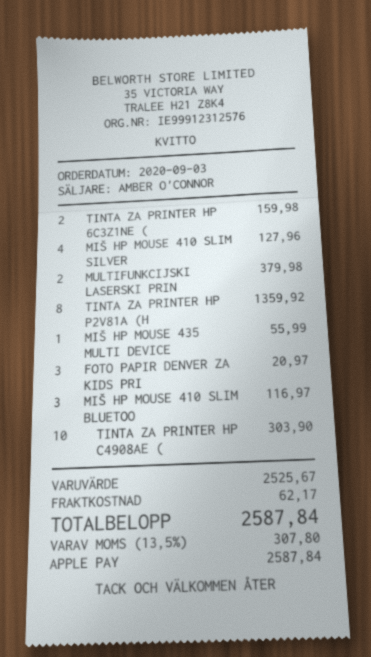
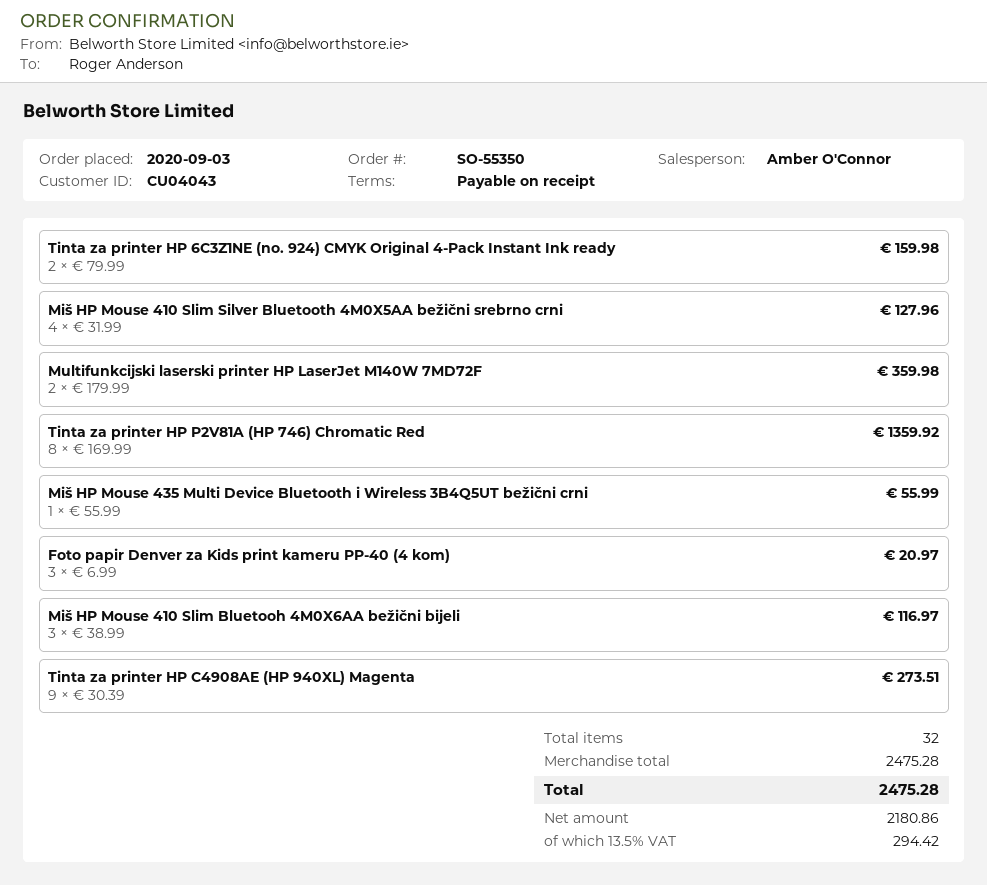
MULTIFUNKCIJSKI LASERSKI PRIN: 2 for 379.98 -> 2 for 359.98
TINTA ZA PRINTER HP C4908AE (: 10 for 303.90 -> 9 for 273.51
subtotal: 2525.67 -> 2475.28
shipping: 62.17 -> none
tax: 13.5% = 307.80 -> 13.5% = 294.42
total: 2587.84 -> 2475.28

